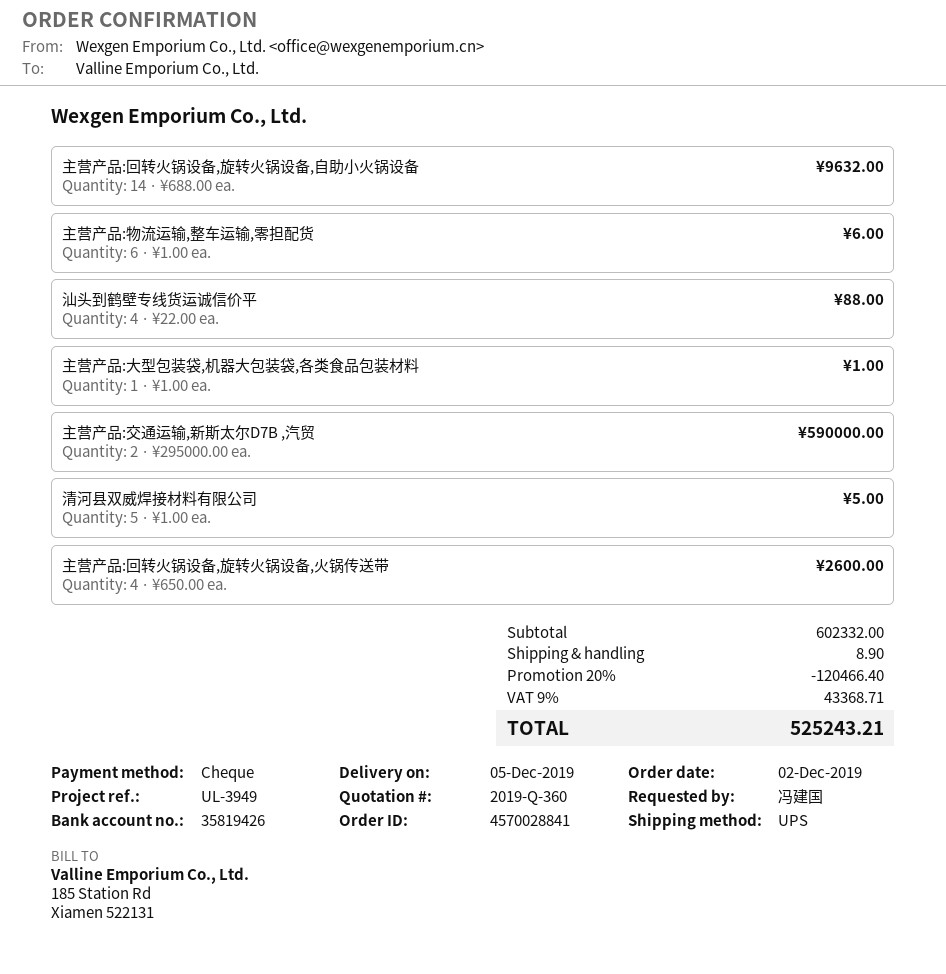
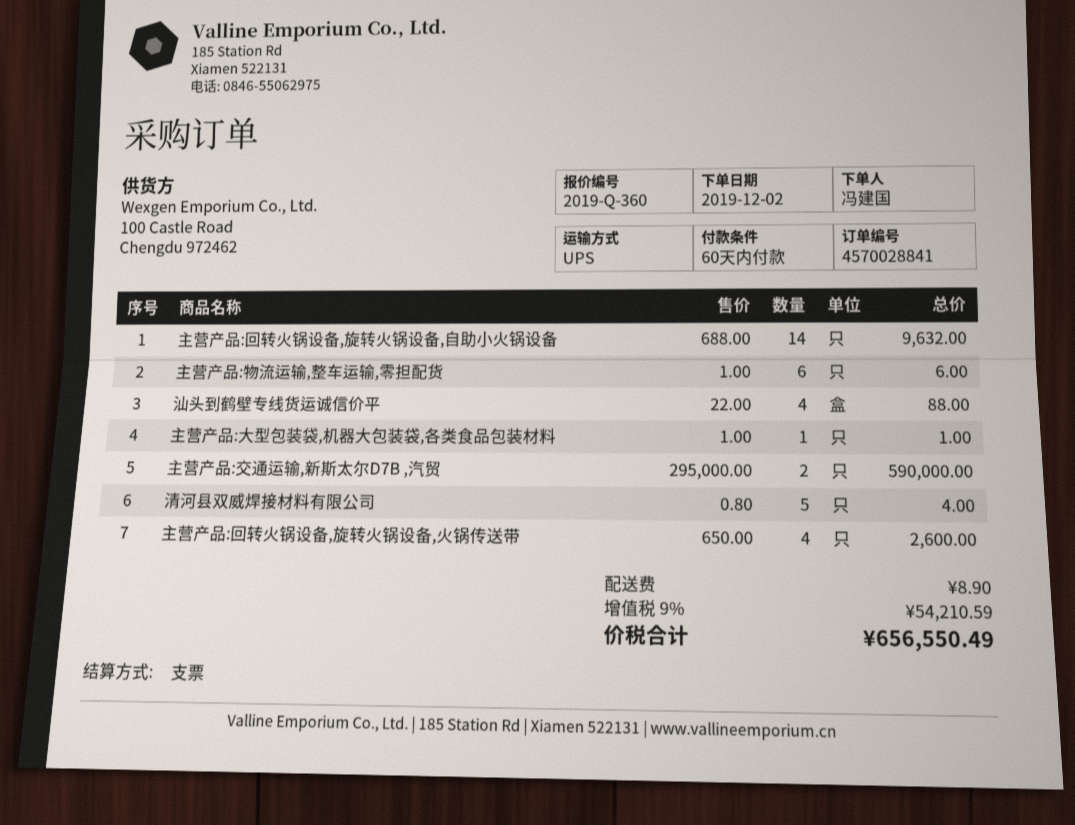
清河县双威焊接材料有限公司: 5 x 1.00 = 5.00 -> 5 x 0.80 = 4.00
discount: 20% = 120466.40 -> none
tax: 9% = 43368.71 -> 9% = 54210.59
total: 525243.21 -> 656550.49

